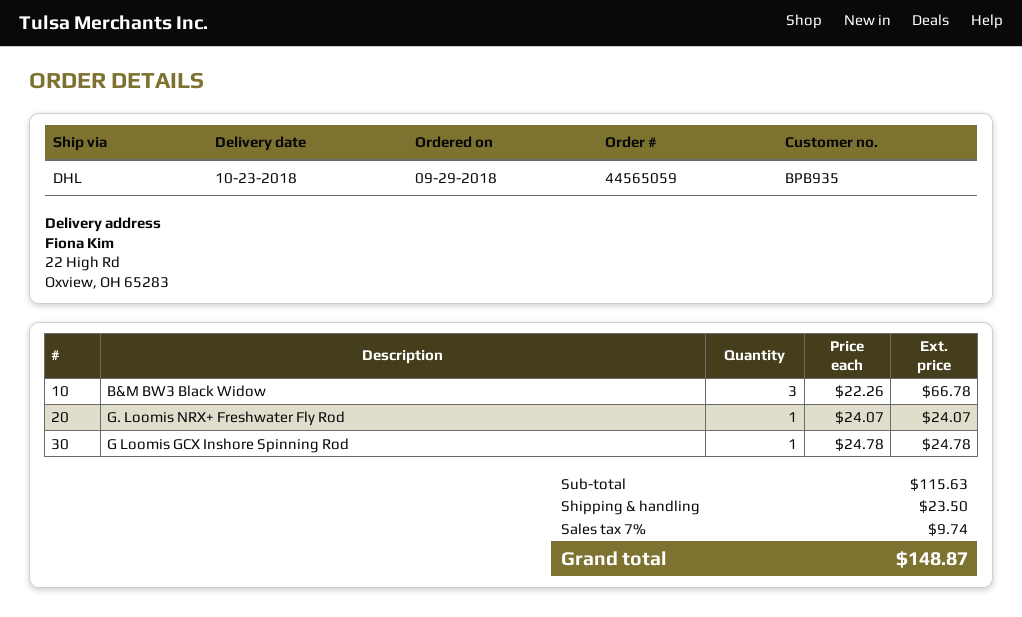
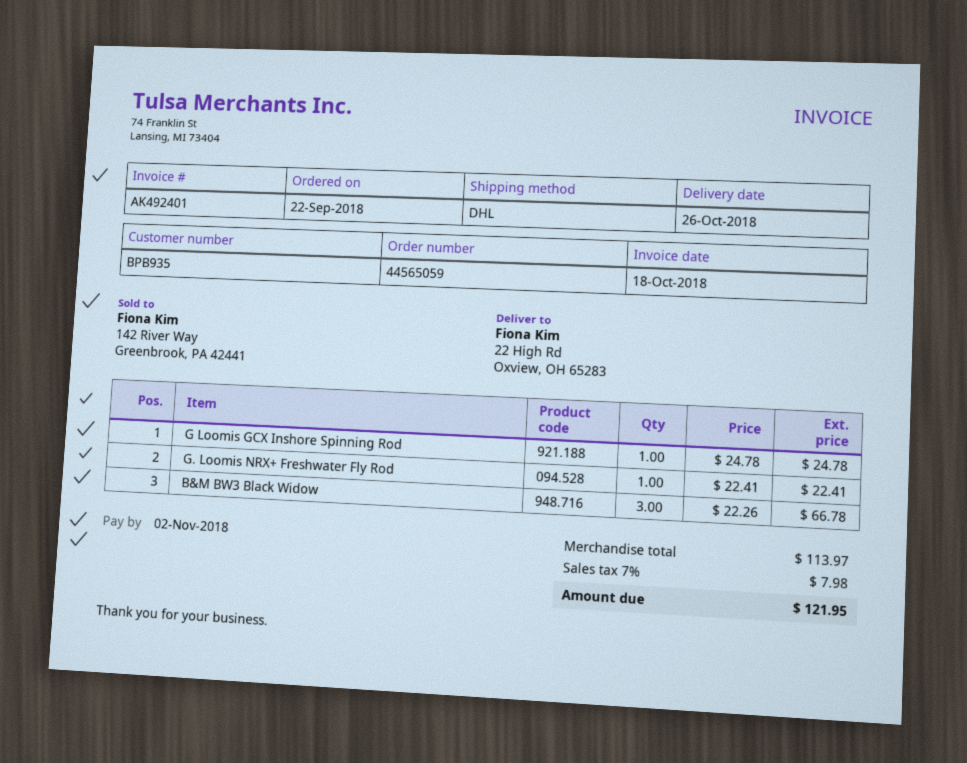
order date: 2018-09-29 -> 2018-09-22
delivery date: 2018-10-23 -> 2018-10-26
G. Loomis NRX+ Freshwater Fly Rod: 1 x 24.07 = 24.07 -> 1 x 22.41 = 22.41
subtotal: 115.63 -> 113.97
shipping: 23.50 -> none
tax: 7% = 9.74 -> 7% = 7.98
total: 148.87 -> 121.95

